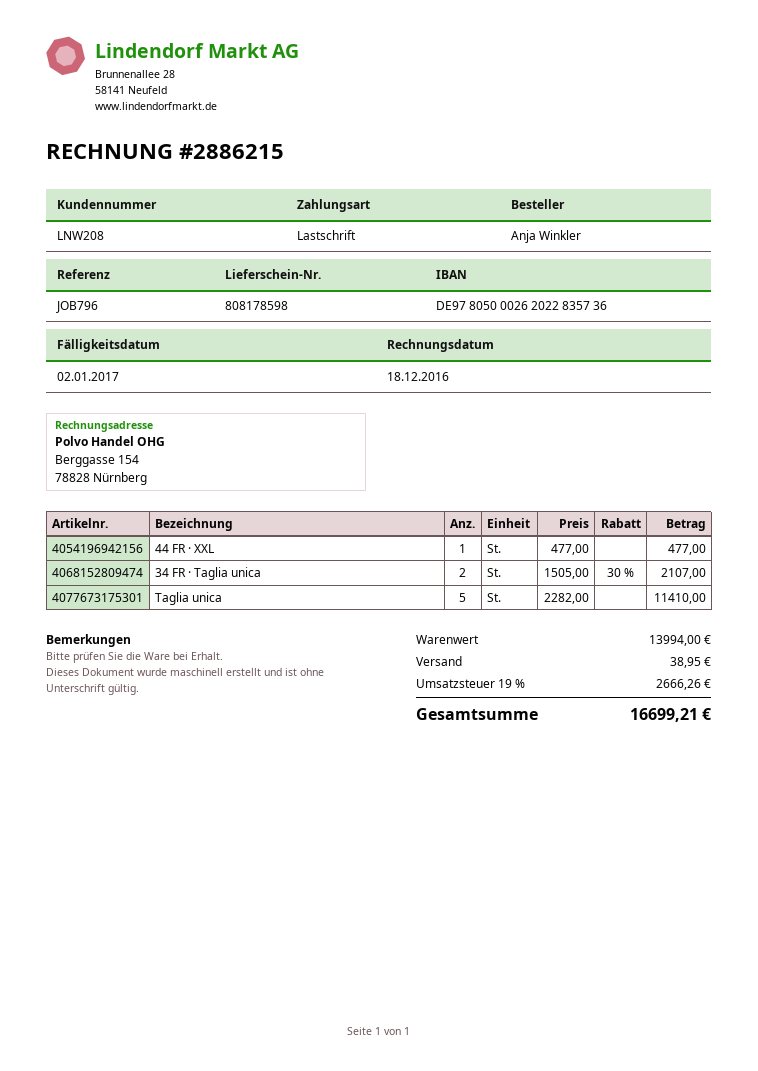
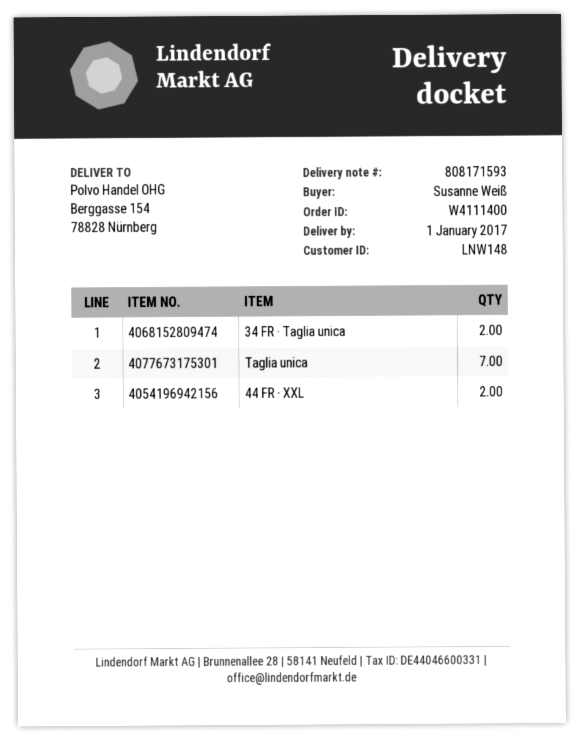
delivery note number: 808178598 -> 808171593
customer number: LNW208 -> LNW148
ordered by: Anja Winkler -> Susanne Weiß
44 FR · XXL: 1 -> 2
Taglia unica: 5 -> 7

